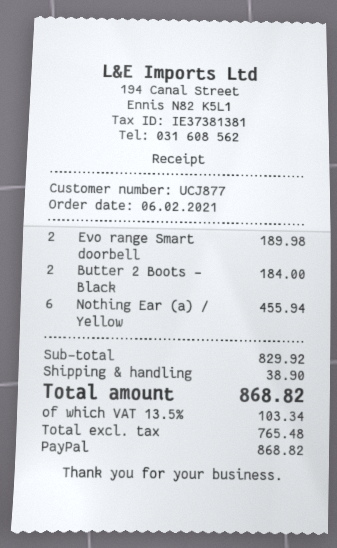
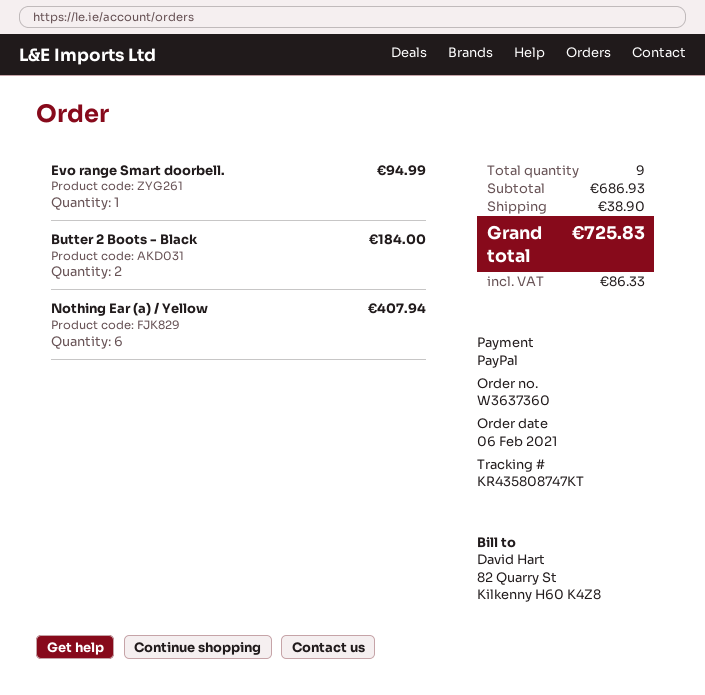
Evo range Smart doorbell: 2 for 189.98 -> 1 for 94.99
Nothing Ear (a) / Yellow: 6 for 455.94 -> 6 for 407.94
subtotal: 829.92 -> 686.93
tax: 103.34 -> 86.33
total: 868.82 -> 725.83

